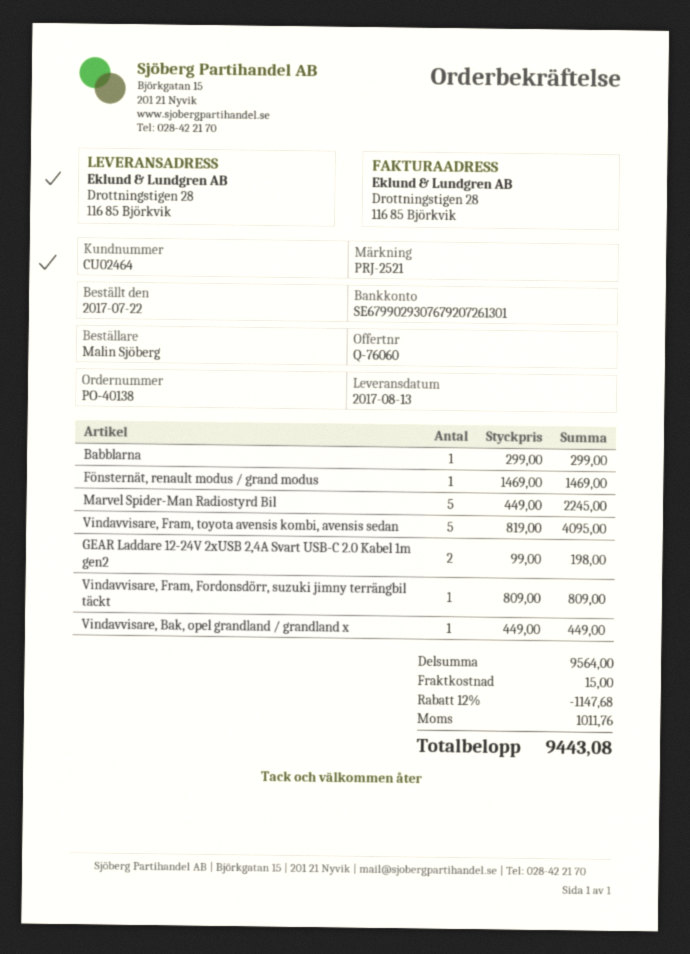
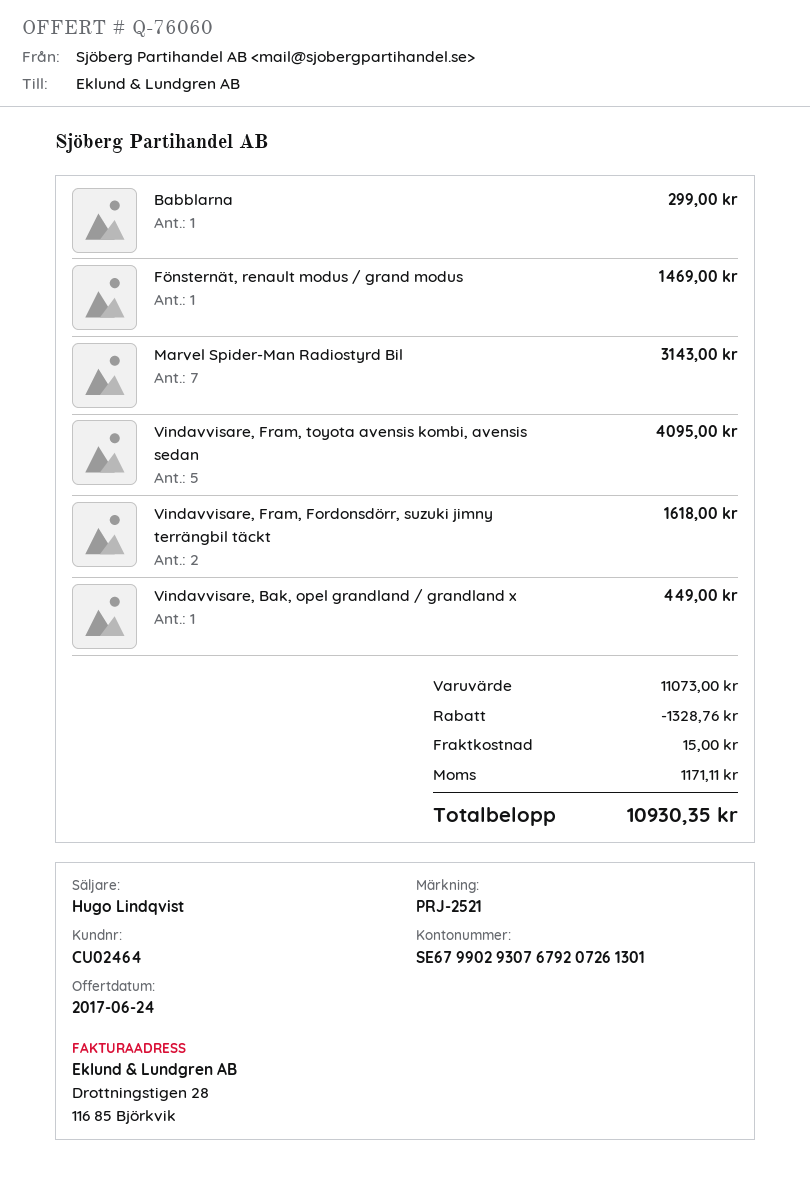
Marvel Spider-Man Radiostyrd Bil: 5 for 2245.00 -> 7 for 3143.00
GEAR Laddare 12-24V 2xUSB 2,4A Svart USB-C 2.0 Kabel 1m gen2: 2 for 198.00 -> none
Vindavvisare, Fram, Fordonsdörr, suzuki jimny terrängbil täckt: 1 for 809.00 -> 2 for 1618.00
subtotal: 9564.00 -> 11073.00
discount: 1147.68 -> 1328.76
tax: 1011.76 -> 1171.11
total: 9443.08 -> 10930.35

